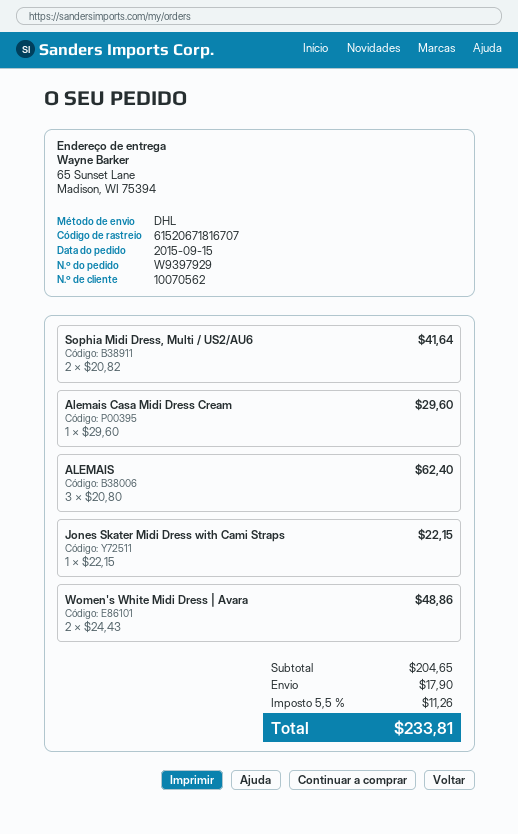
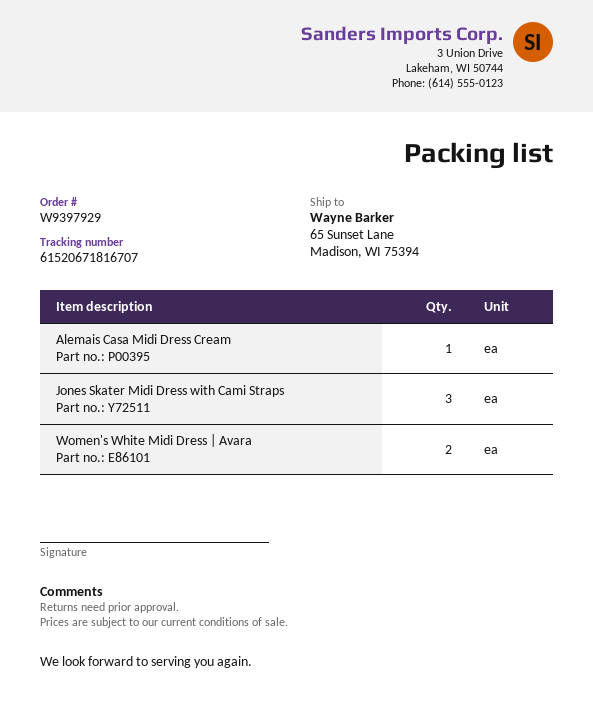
Sophia Midi Dress, Multi / US2/AU6: 2 -> none
ALEMAIS: 3 -> none
Jones Skater Midi Dress with Cami Straps: 1 -> 3

